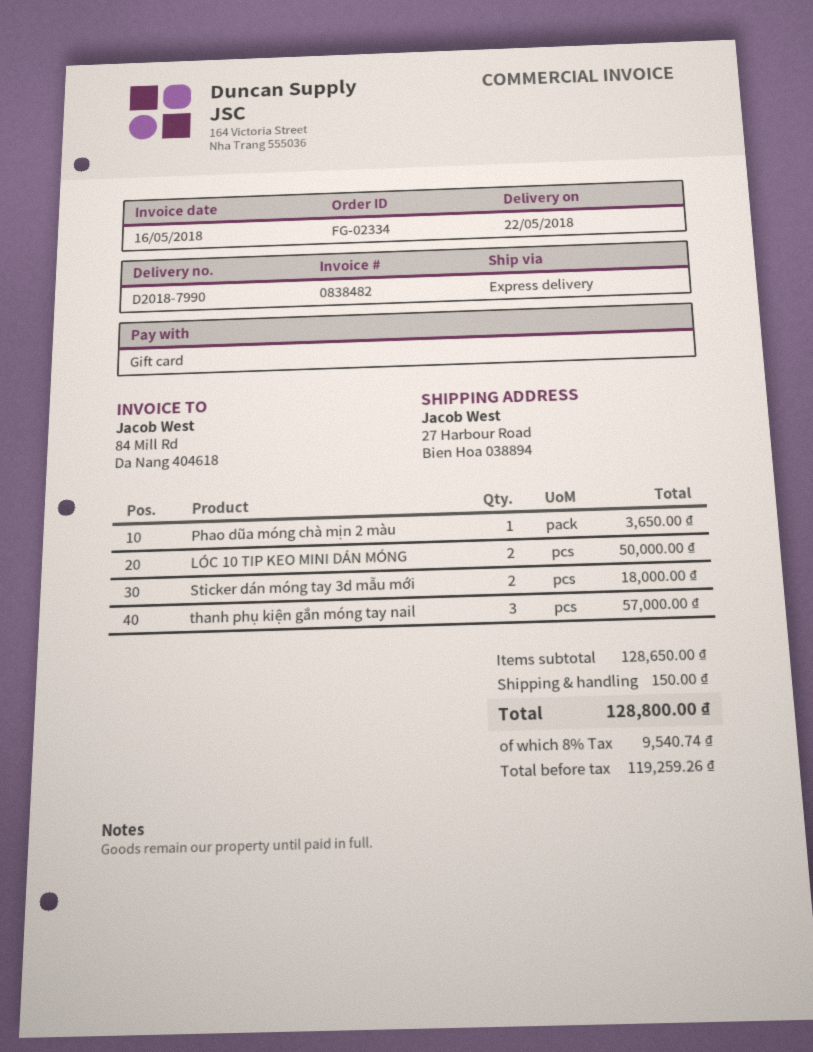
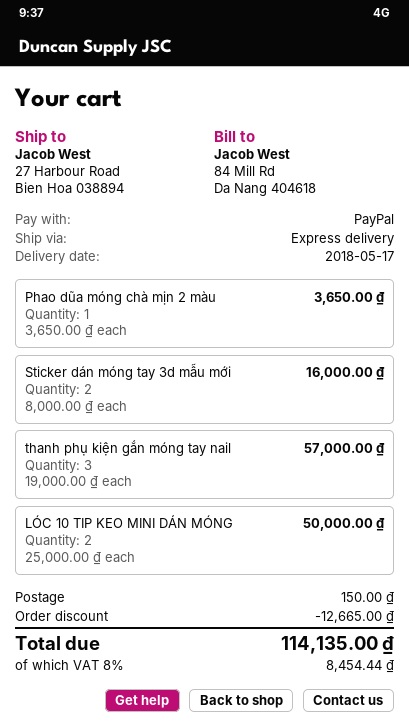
delivery date: 2018-05-22 -> 2018-05-17
payment method: gift card -> PayPal
Sticker dán móng tay 3d mẫu mới: 2 for 18000.00 -> 2 for 16000.00
discount: none -> 12665.00
tax: 8% = 9540.74 -> 8% = 8454.44
total: 128800.00 -> 114135.00

